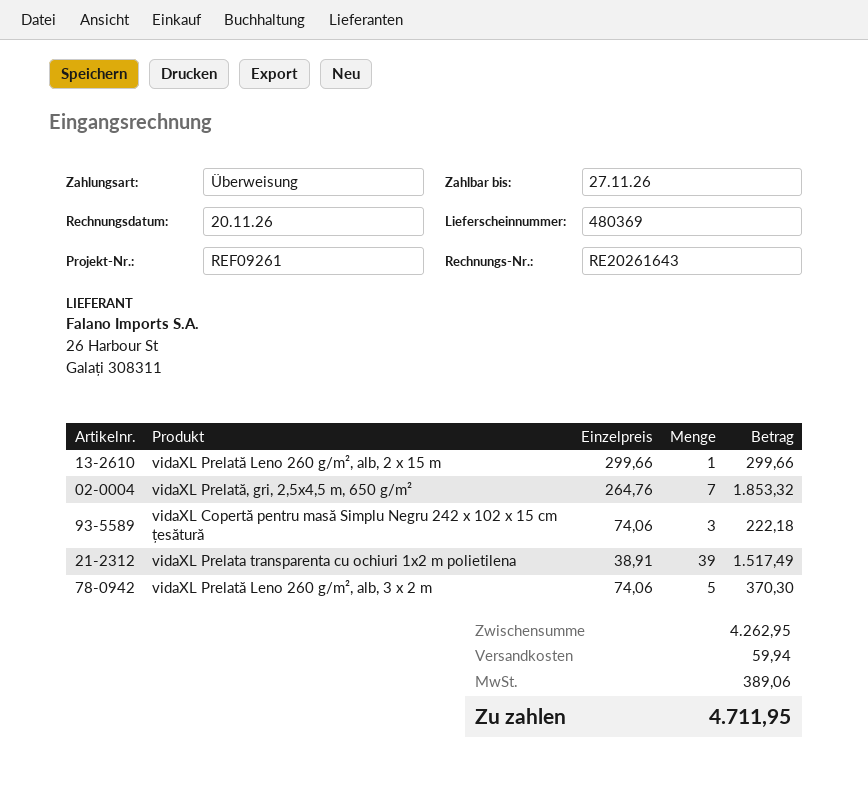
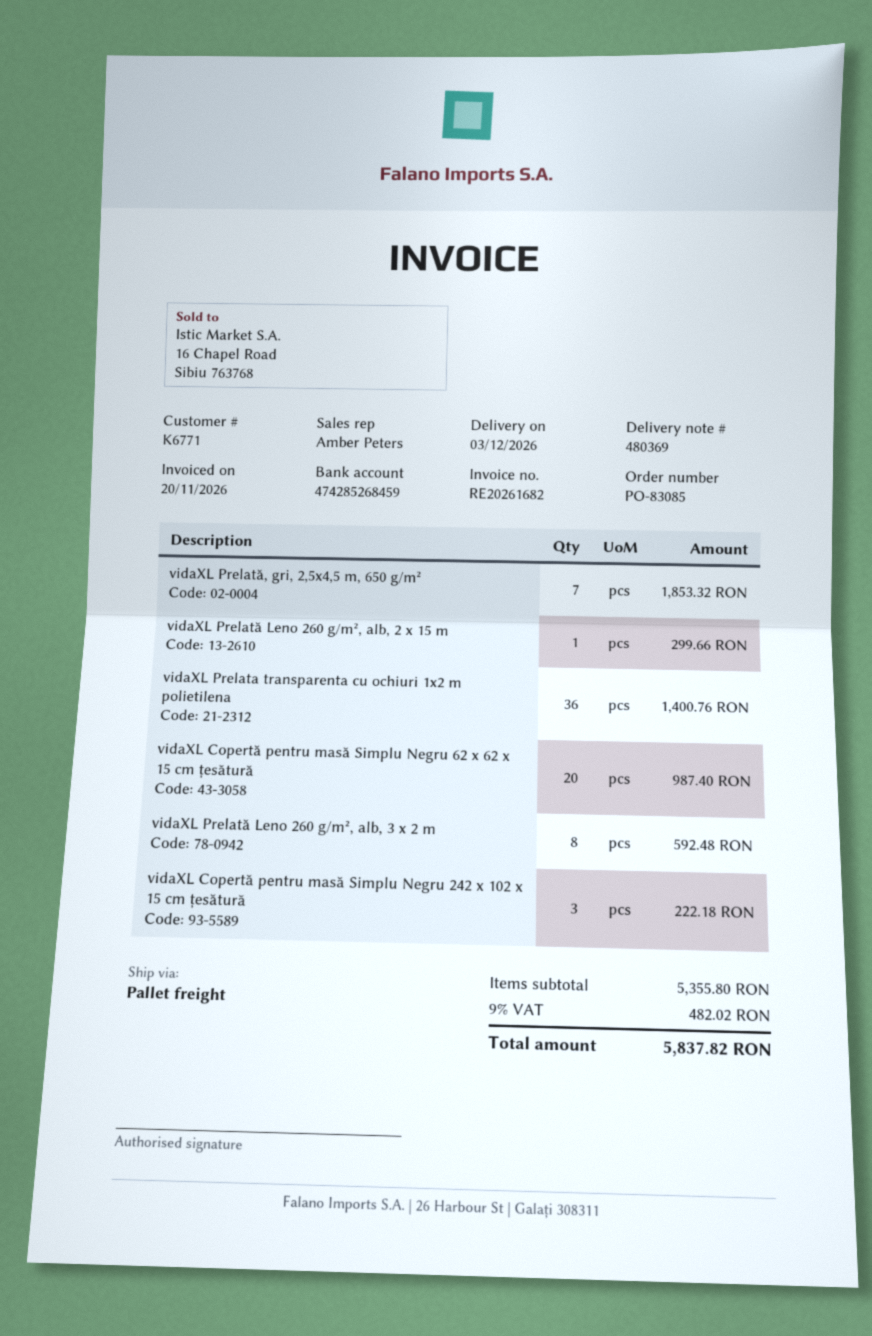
invoice number: RE20261643 -> RE20261682
vidaXL Prelata transparenta cu ochiuri 1x2 m polietilena: 39 for 1517.49 -> 36 for 1400.76
vidaXL Prelată Leno 260 g/m², alb, 3 x 2 m: 5 for 370.30 -> 8 for 592.48
vidaXL Copertă pentru masă Simplu Negru 62 x 62 x 15 cm țesătură: none -> 20 for 987.40
subtotal: 4262.95 -> 5355.80
shipping: 59.94 -> none
tax: 389.06 -> 482.02
total: 4711.95 -> 5837.82

